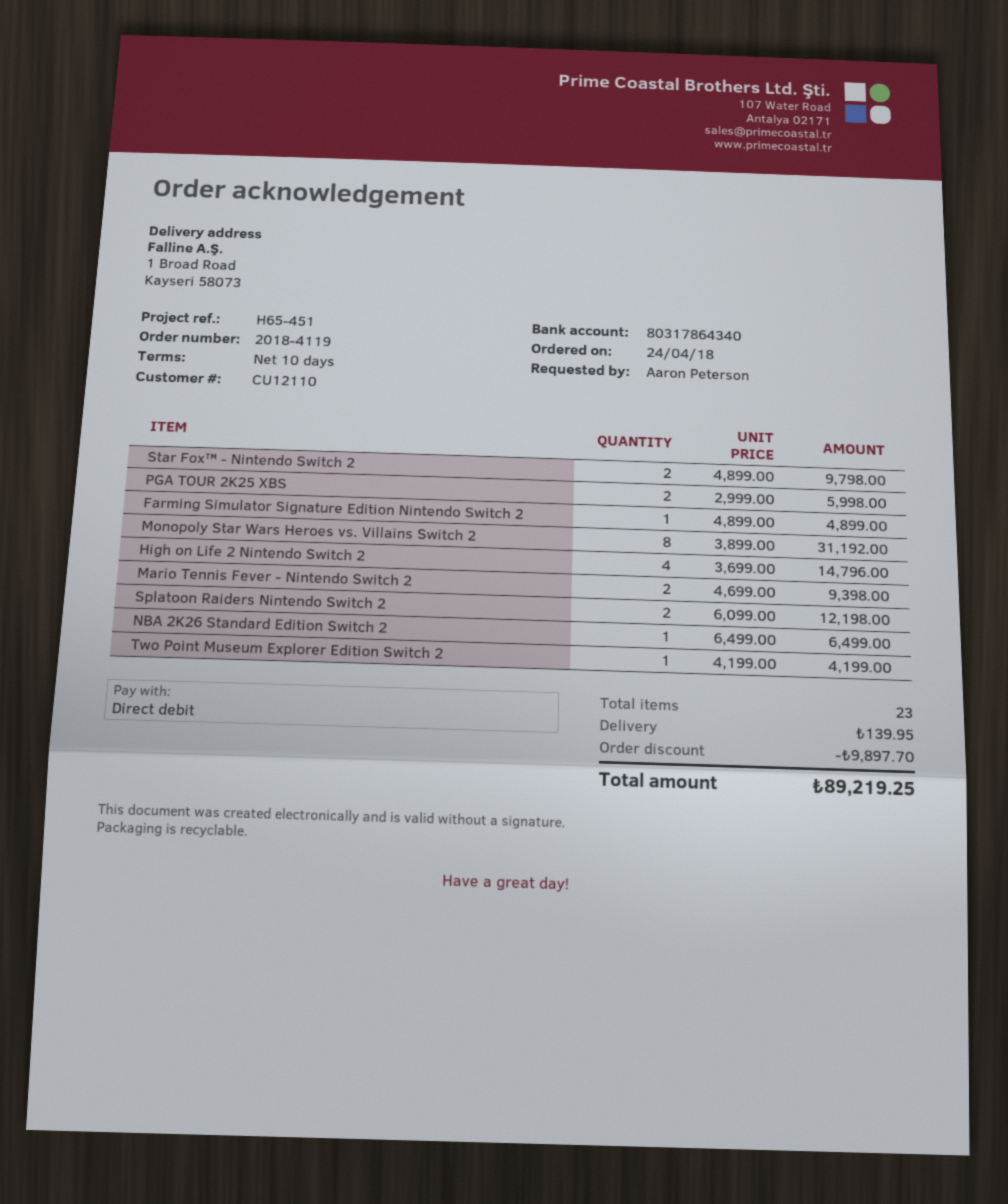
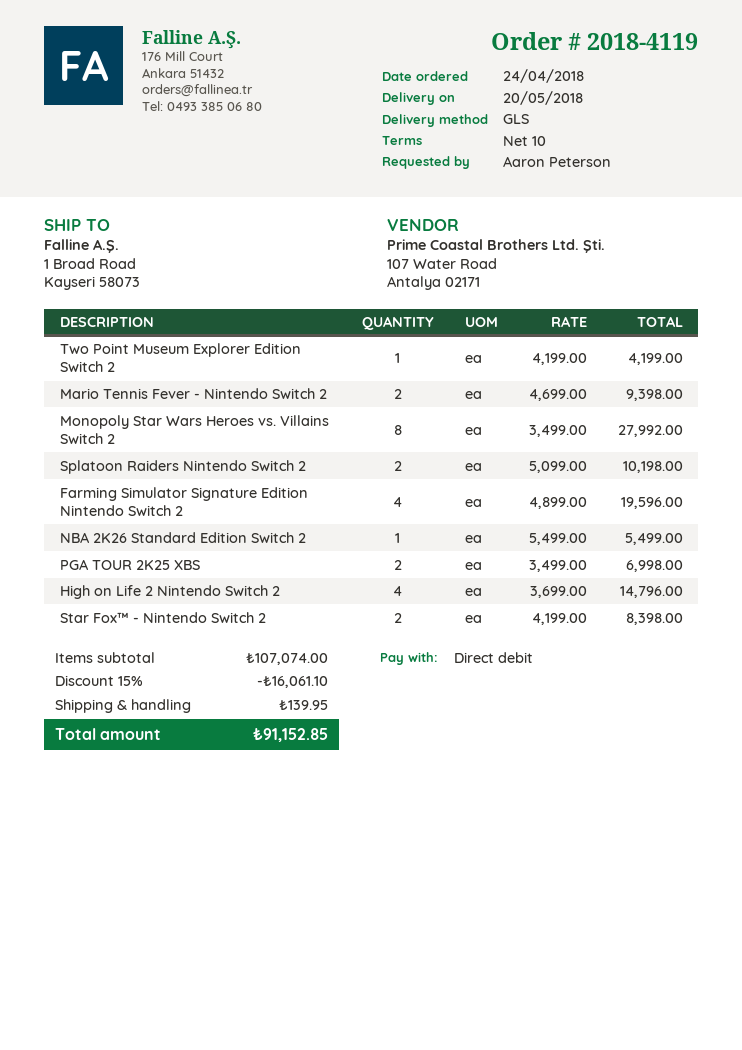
Star Fox™ - Nintendo Switch 2: 2 x 4899.00 = 9798.00 -> 2 x 4199.00 = 8398.00
PGA TOUR 2K25 XBS: 2 x 2999.00 = 5998.00 -> 2 x 3499.00 = 6998.00
Farming Simulator Signature Edition Nintendo Switch 2: 1 x 4899.00 = 4899.00 -> 4 x 4899.00 = 19596.00
Monopoly Star Wars Heroes vs. Villains Switch 2: 8 x 3899.00 = 31192.00 -> 8 x 3499.00 = 27992.00
Splatoon Raiders Nintendo Switch 2: 2 x 6099.00 = 12198.00 -> 2 x 5099.00 = 10198.00
NBA 2K26 Standard Edition Switch 2: 1 x 6499.00 = 6499.00 -> 1 x 5499.00 = 5499.00
discount: 9897.70 -> 16061.10
total: 89219.25 -> 91152.85

